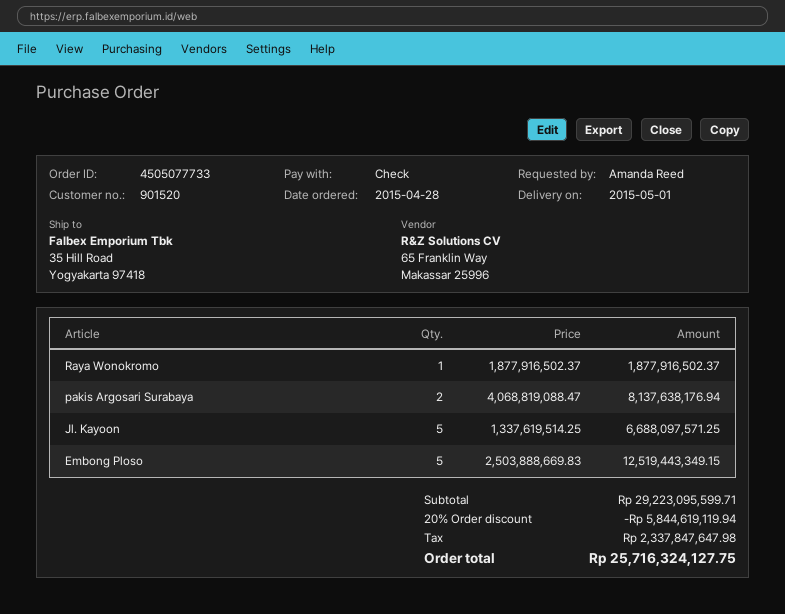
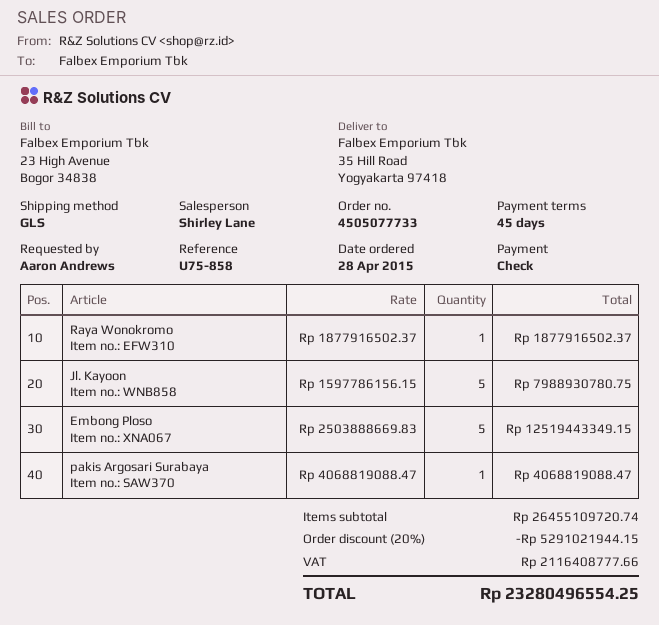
ordered by: Amanda Reed -> Aaron Andrews
pakis Argosari Surabaya: 2 x 4068819088.47 = 8137638176.94 -> 1 x 4068819088.47 = 4068819088.47
Jl. Kayoon: 5 x 1337619514.25 = 6688097571.25 -> 5 x 1597786156.15 = 7988930780.75
subtotal: 29223095599.71 -> 26455109720.74
discount: 20% = 5844619119.94 -> 20% = 5291021944.15
tax: 2337847647.98 -> 2116408777.66
total: 25716324127.75 -> 23280496554.25

